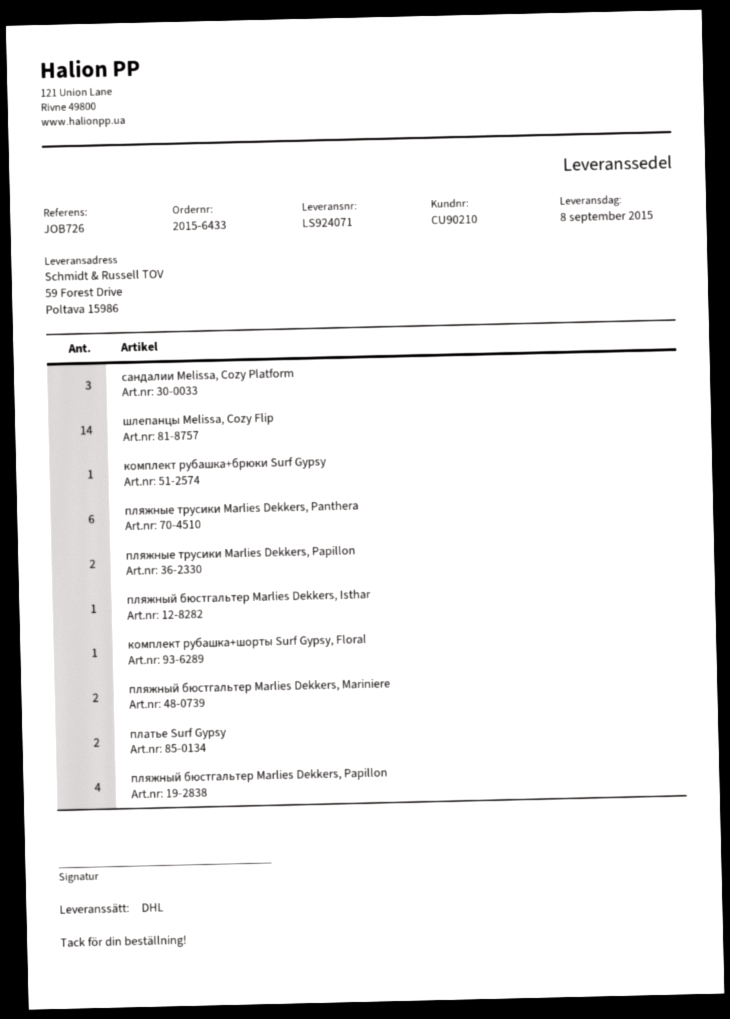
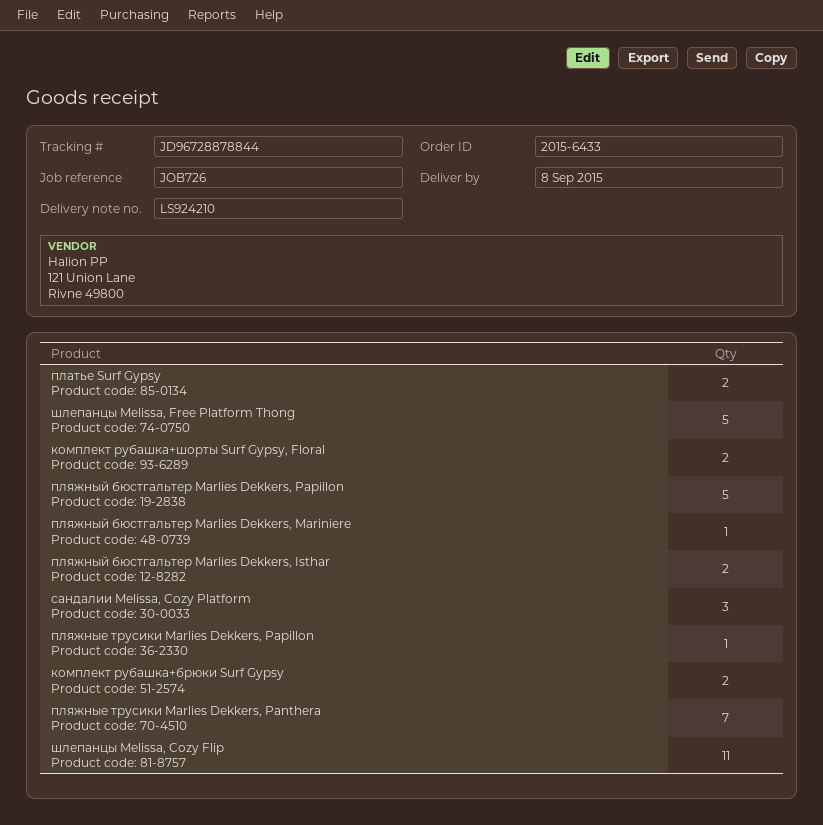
delivery note number: LS924071 -> LS924210
шлепанцы Melissa, Cozy Flip: 14 -> 11
комплект рубашка+брюки Surf Gypsy: 1 -> 2
пляжные трусики Marlies Dekkers, Panthera: 6 -> 7
пляжные трусики Marlies Dekkers, Papillon: 2 -> 1
пляжный бюстгальтер Marlies Dekkers, Isthar: 1 -> 2
комплект рубашка+шорты Surf Gypsy, Floral: 1 -> 2
пляжный бюстгальтер Marlies Dekkers, Mariniere: 2 -> 1
пляжный бюстгальтер Marlies Dekkers, Papillon: 4 -> 5
шлепанцы Melissa, Free Platform Thong: none -> 5

